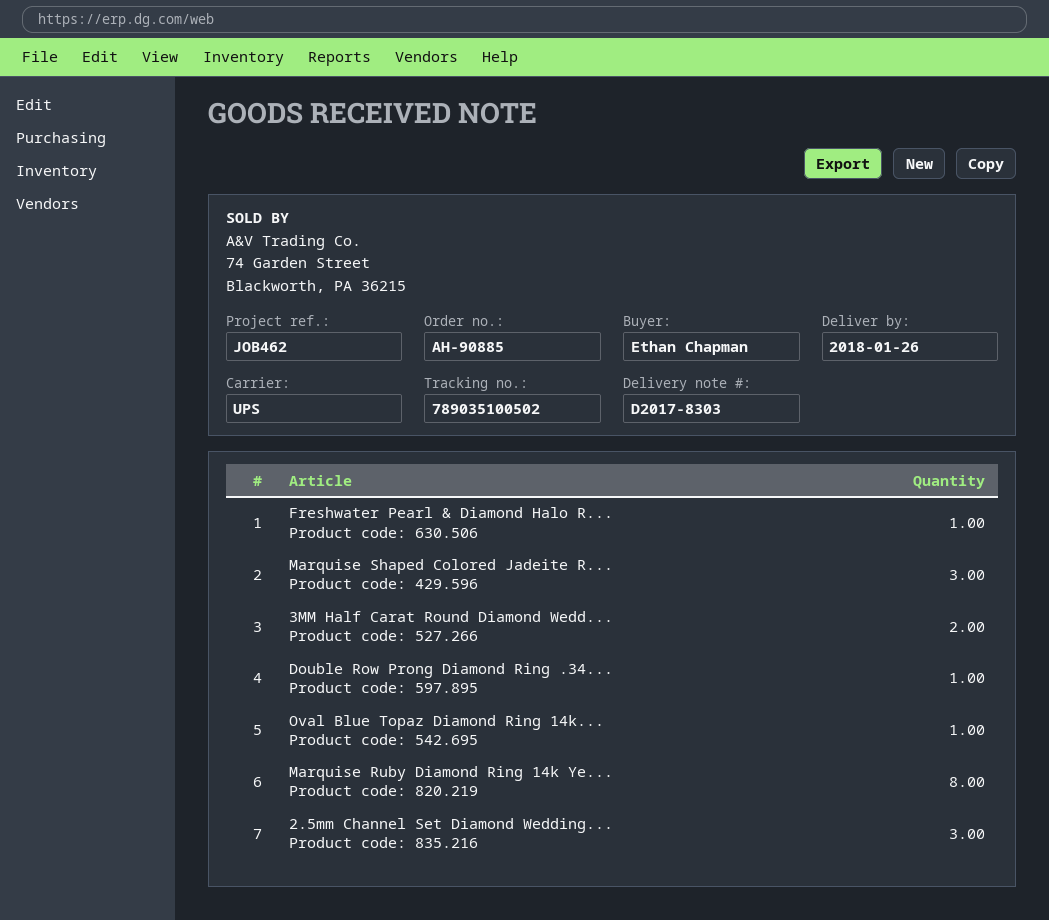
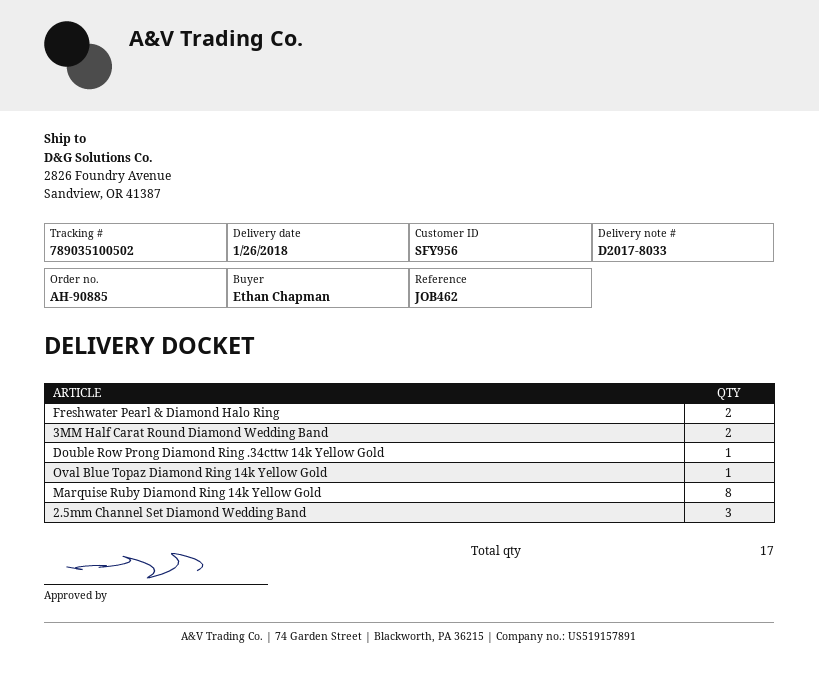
delivery note number: D2017-8303 -> D2017-8033
Freshwater Pearl & Diamond Halo R...: 1 -> 2
Marquise Shaped Colored Jadeite R...: 3 -> none

